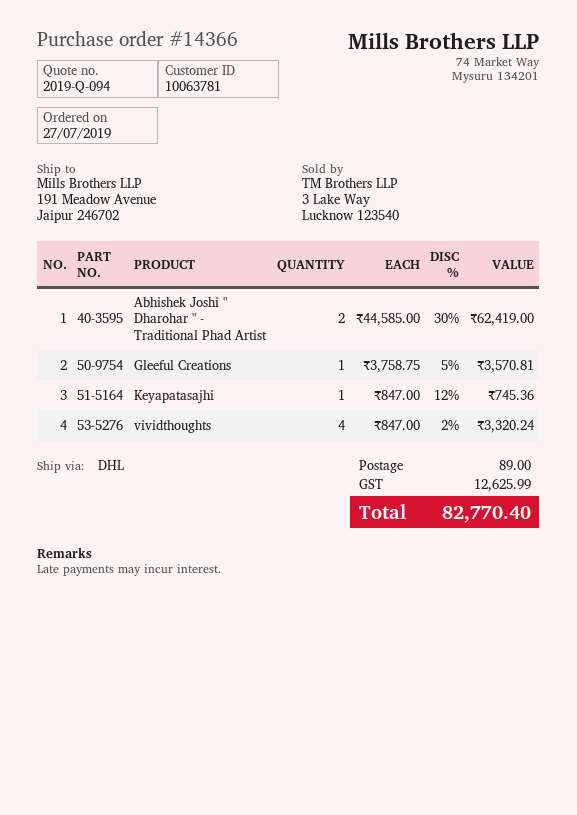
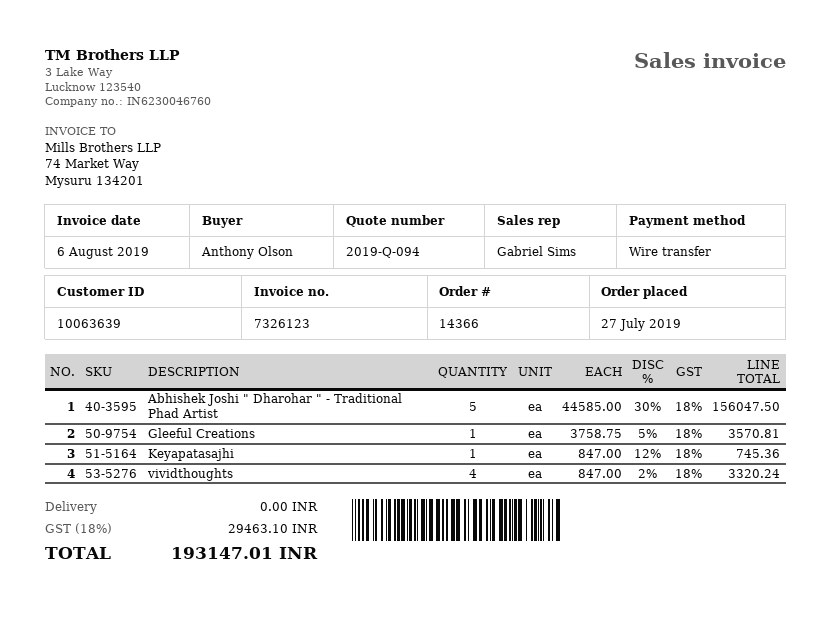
customer number: 10063781 -> 10063639
Abhishek Joshi " Dharohar " - Traditional Phad Artist: 2 x 44585.00 - 30% = 62419.00 -> 5 x 44585.00 - 30% = 156047.50
shipping: 89.00 -> 0.00
tax: 12625.99 -> 29463.10
total: 82770.40 -> 193147.01

